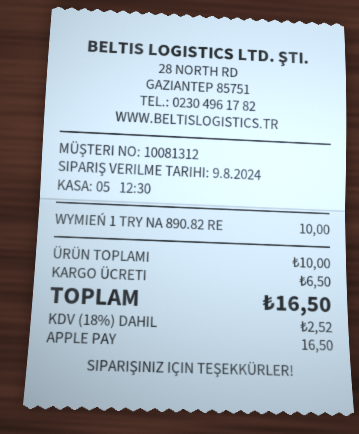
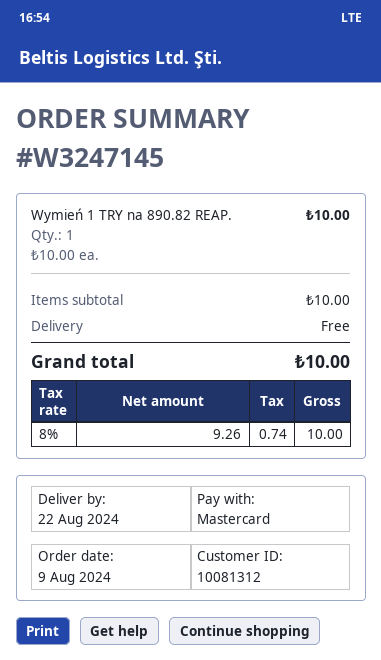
payment method: Apple Pay -> Mastercard
shipping: 6.50 -> 0.00
tax: 18% = 2.52 -> 8% = 0.74
total: 16.50 -> 10.00

